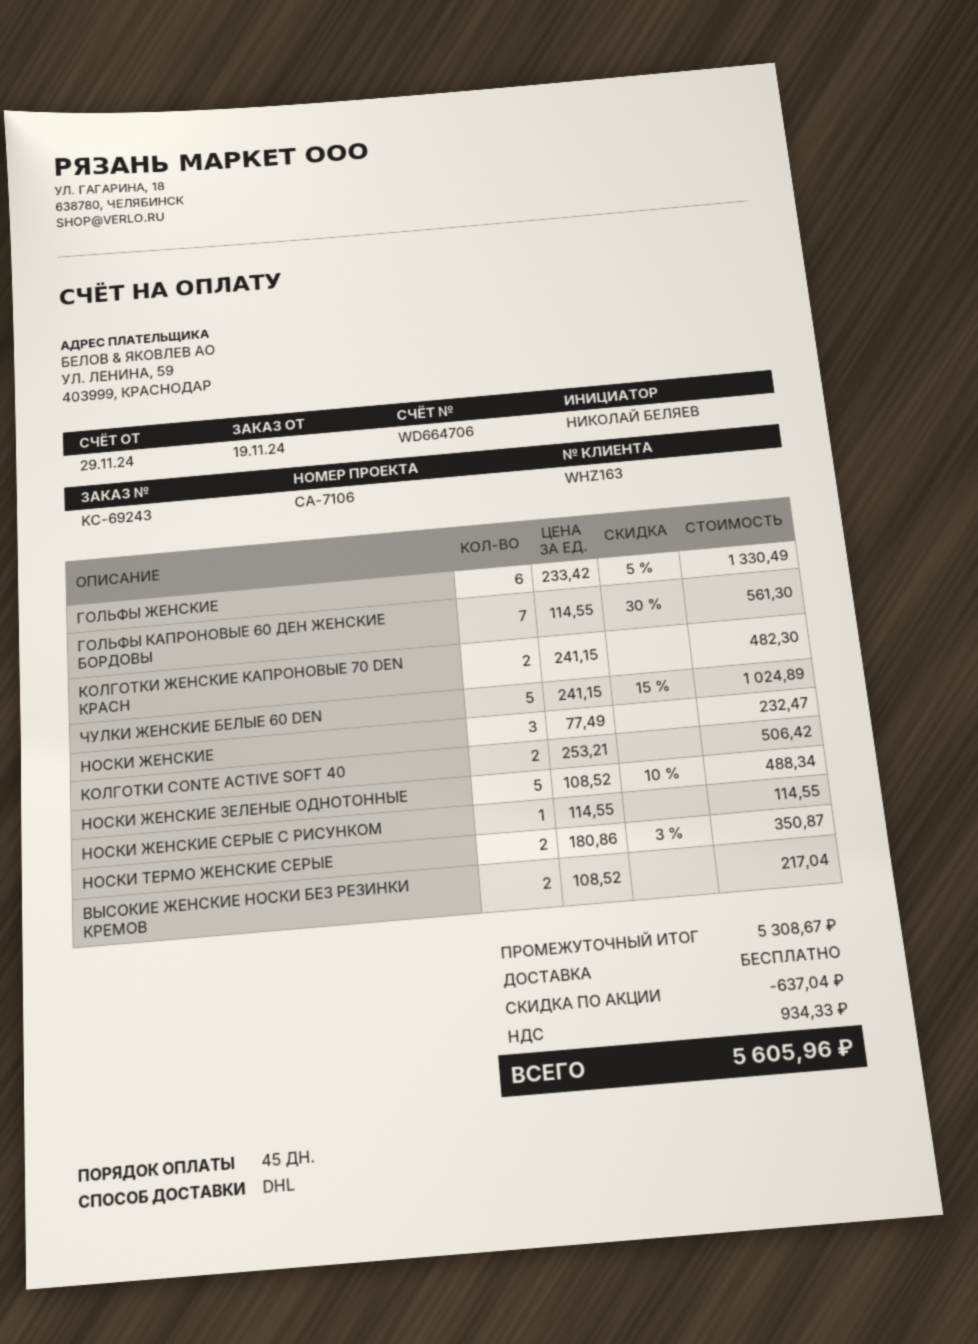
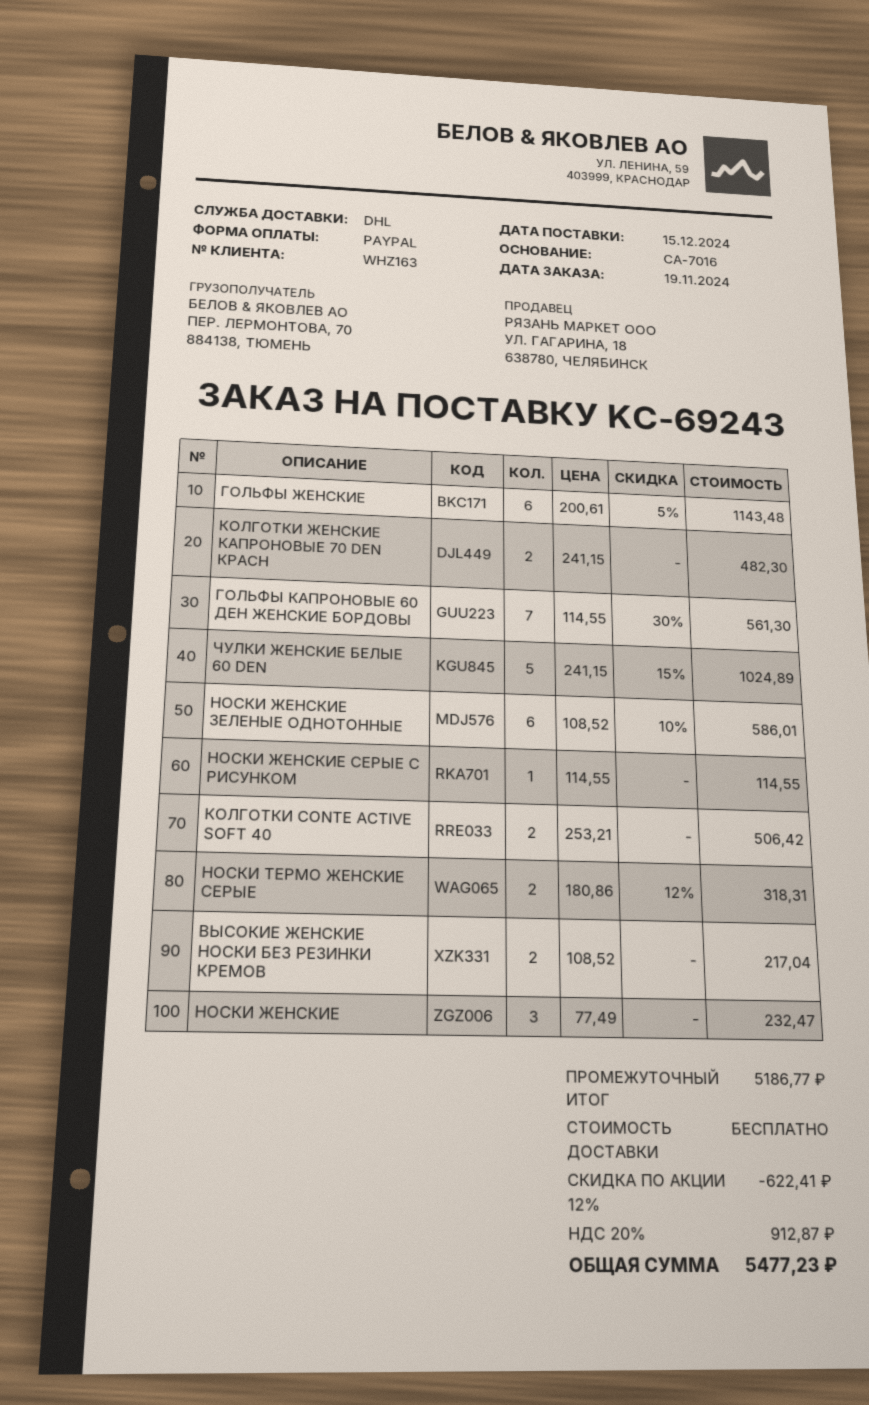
reference: CA-7106 -> CA-7016
ГОЛЬФЫ ЖЕНСКИЕ: 6 x 233.42 - 5% = 1330.49 -> 6 x 200.61 - 5% = 1143.48
НОСКИ ЖЕНСКИЕ ЗЕЛЕНЫЕ ОДНОТОННЫЕ: 5 x 108.52 - 10% = 488.34 -> 6 x 108.52 - 10% = 586.01
НОСКИ ТЕРМО ЖЕНСКИЕ СЕРЫЕ: 2 x 180.86 - 3% = 350.87 -> 2 x 180.86 - 12% = 318.31
subtotal: 5308.67 -> 5186.77
discount: 637.04 -> 622.41
tax: 934.33 -> 912.87
total: 5605.96 -> 5477.23

